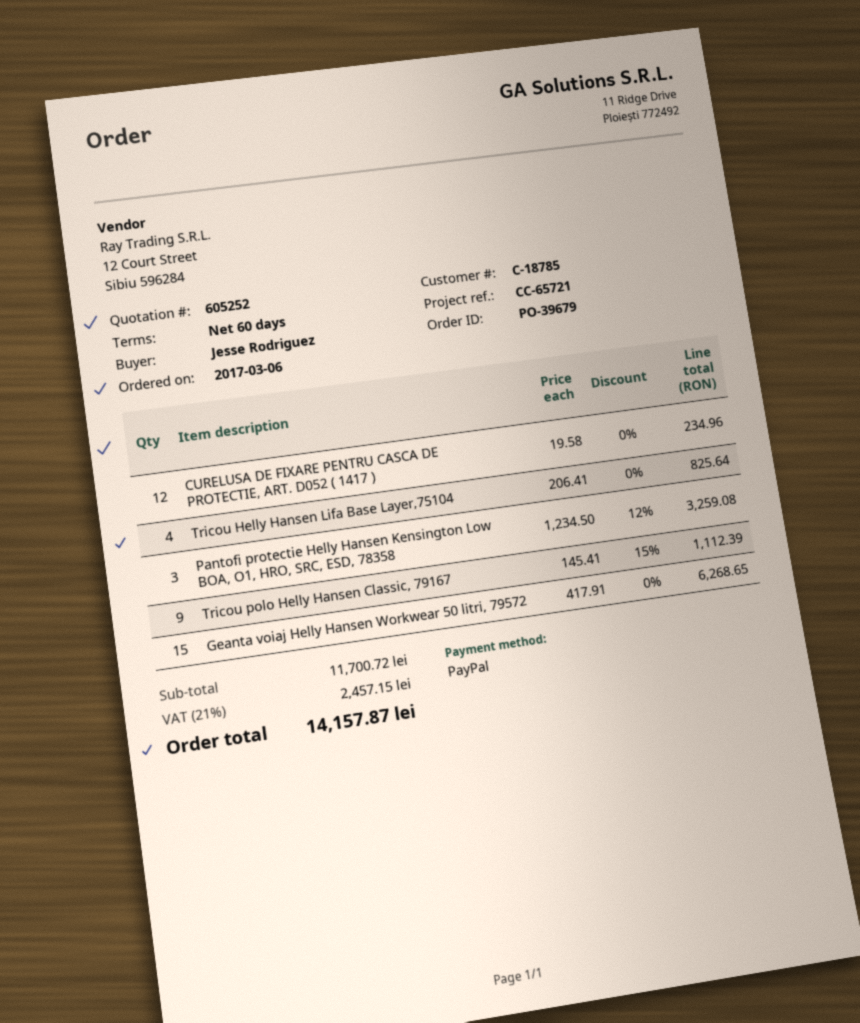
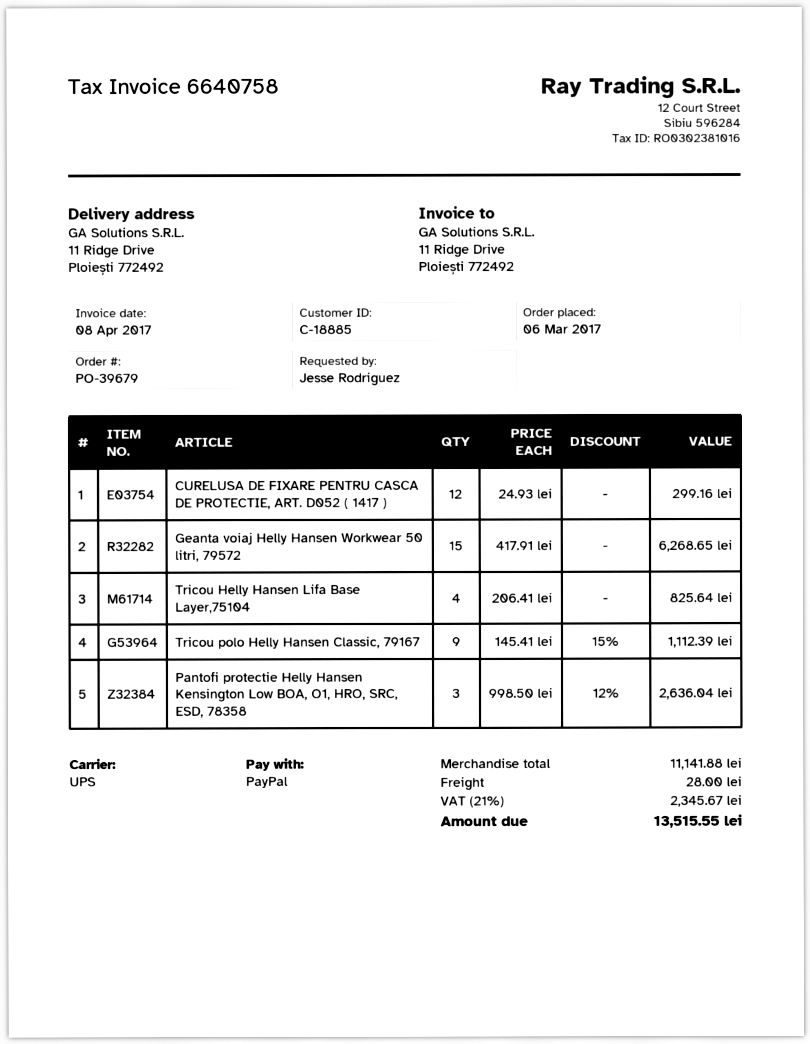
customer number: C-18785 -> C-18885
CURELUSA DE FIXARE PENTRU CASCA DE PROTECTIE, ART. D052 ( 1417 ): 12 x 19.58 = 234.96 -> 12 x 24.93 = 299.16
Pantofi protectie Helly Hansen Kensington Low BOA, O1, HRO, SRC, ESD, 78358: 3 x 1234.50 - 12% = 3259.08 -> 3 x 998.50 - 12% = 2636.04
subtotal: 11700.72 -> 11141.88
shipping: none -> 28.00
tax: 21% = 2457.15 -> 21% = 2345.67
total: 14157.87 -> 13515.55

